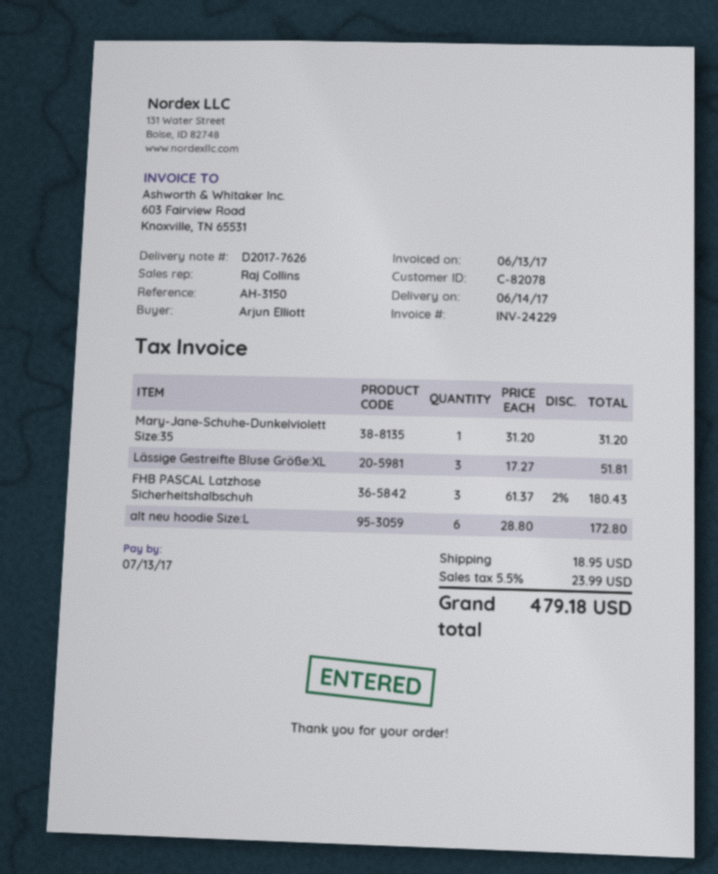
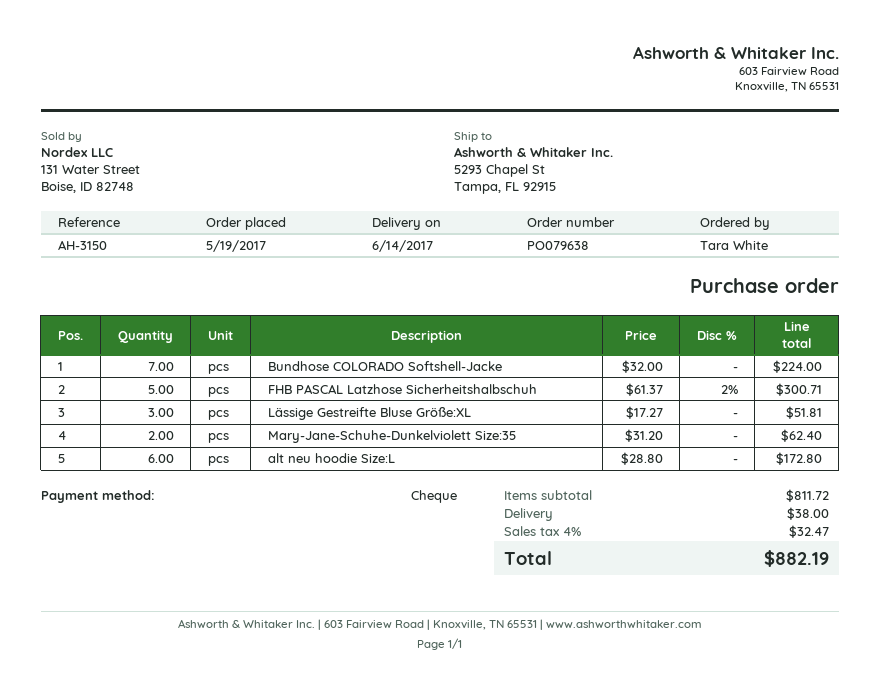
ordered by: Arjun Elliott -> Tara White
Mary-Jane-Schuhe-Dunkelviolett Size:35: 1 x 31.20 = 31.20 -> 2 x 31.20 = 62.40
FHB PASCAL Latzhose Sicherheitshalbschuh: 3 x 61.37 - 2% = 180.43 -> 5 x 61.37 - 2% = 300.71
Bundhose COLORADO Softshell-Jacke: none -> 7 x 32.00 = 224.00
shipping: 18.95 -> 38.00
tax: 5.5% = 23.99 -> 4% = 32.47
total: 479.18 -> 882.19

